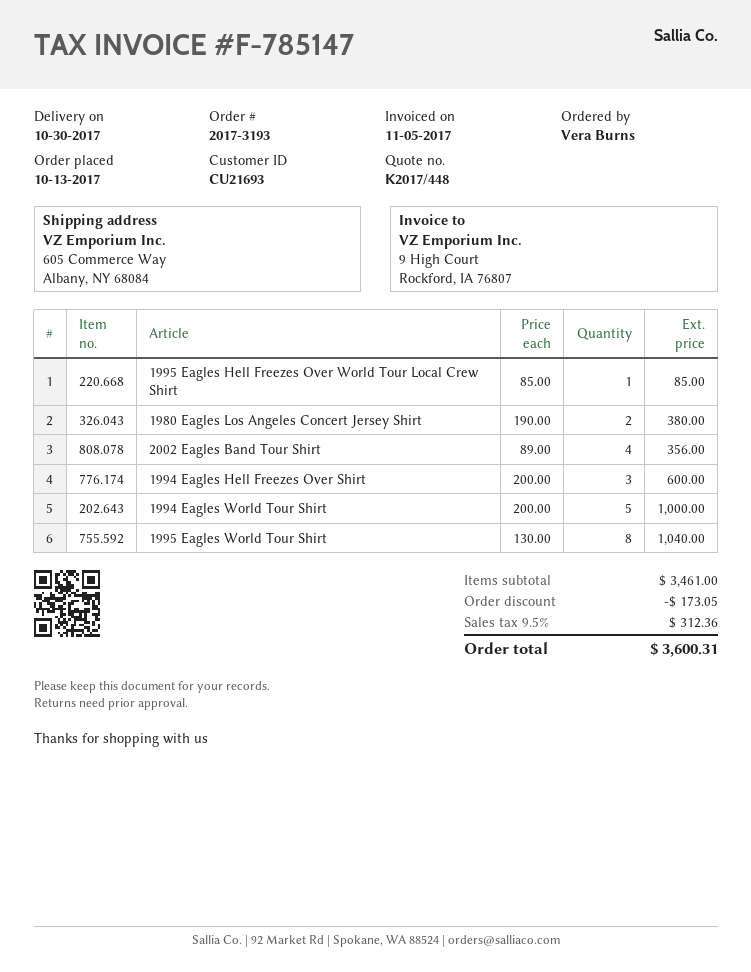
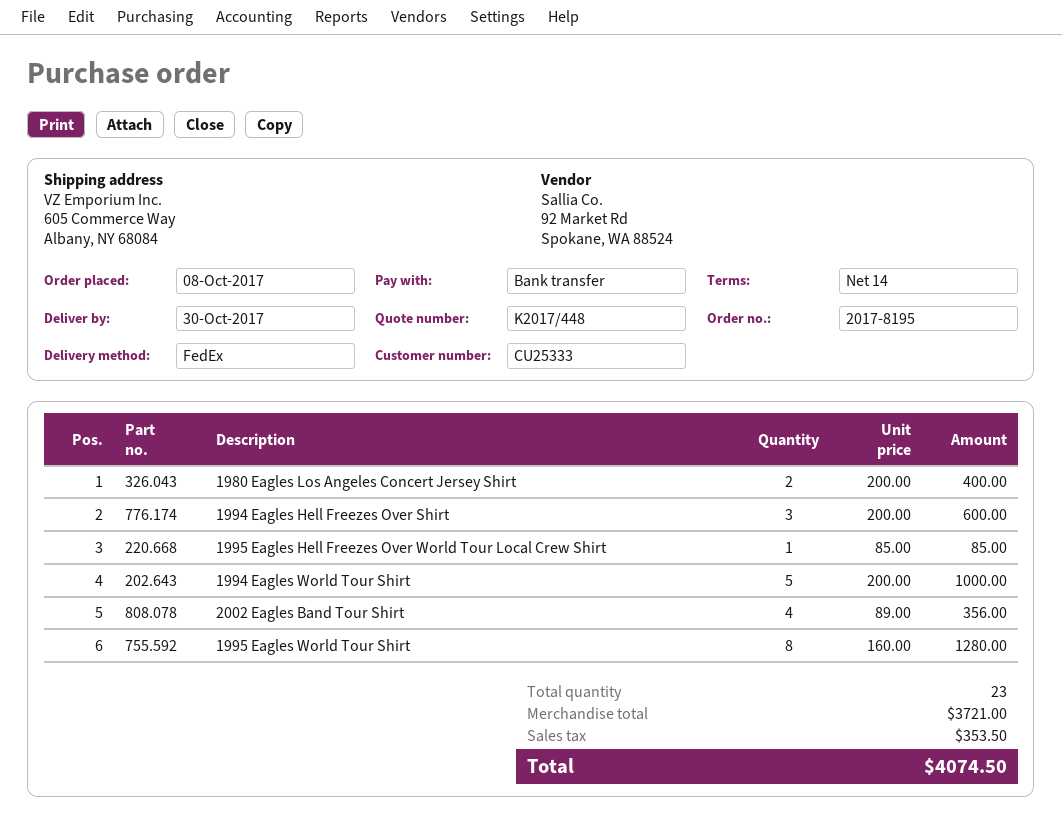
order number: 2017-3193 -> 2017-8195
order date: 2017-10-13 -> 2017-10-08
customer number: CU21693 -> CU25333
1980 Eagles Los Angeles Concert Jersey Shirt: 2 x 190.00 = 380.00 -> 2 x 200.00 = 400.00
1995 Eagles World Tour Shirt: 8 x 130.00 = 1040.00 -> 8 x 160.00 = 1280.00
subtotal: 3461.00 -> 3721.00
discount: 173.05 -> none
tax: 312.36 -> 353.50
total: 3600.31 -> 4074.50

